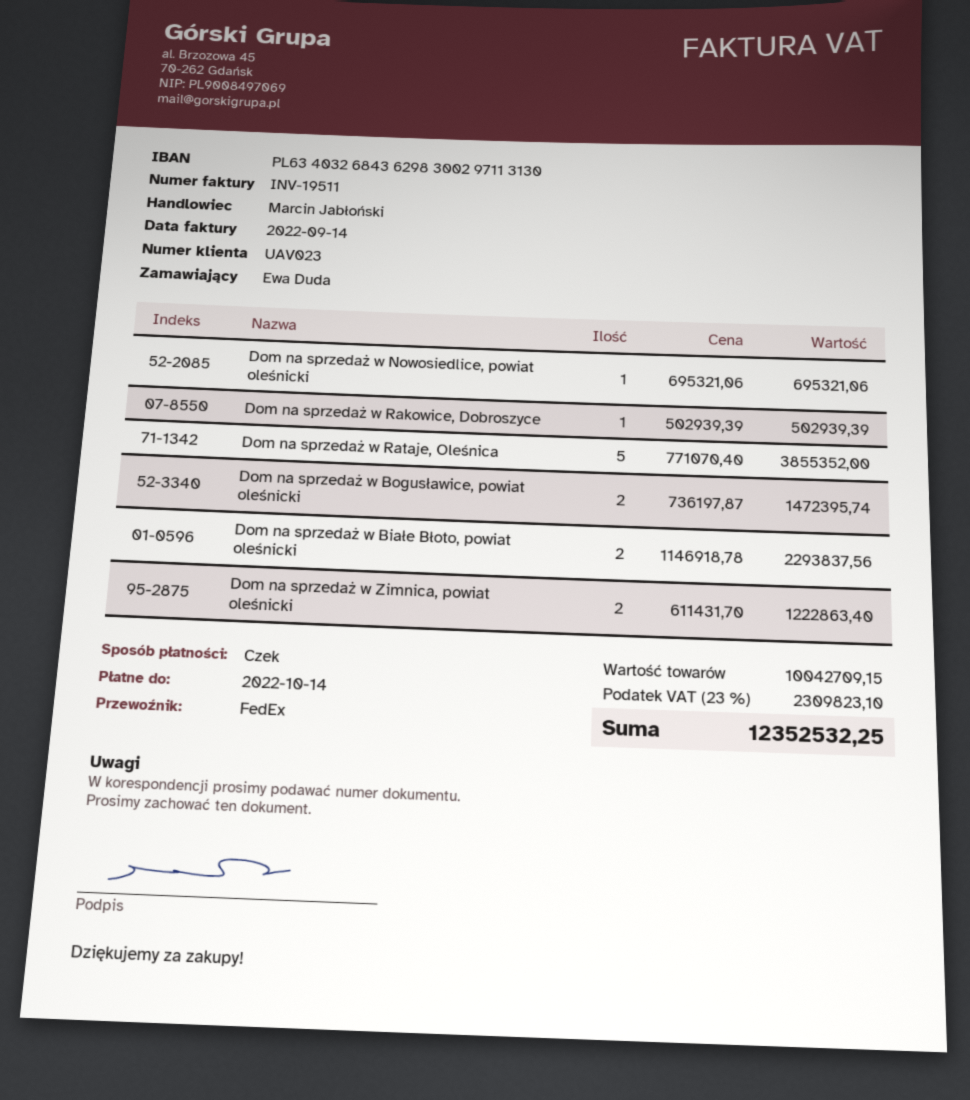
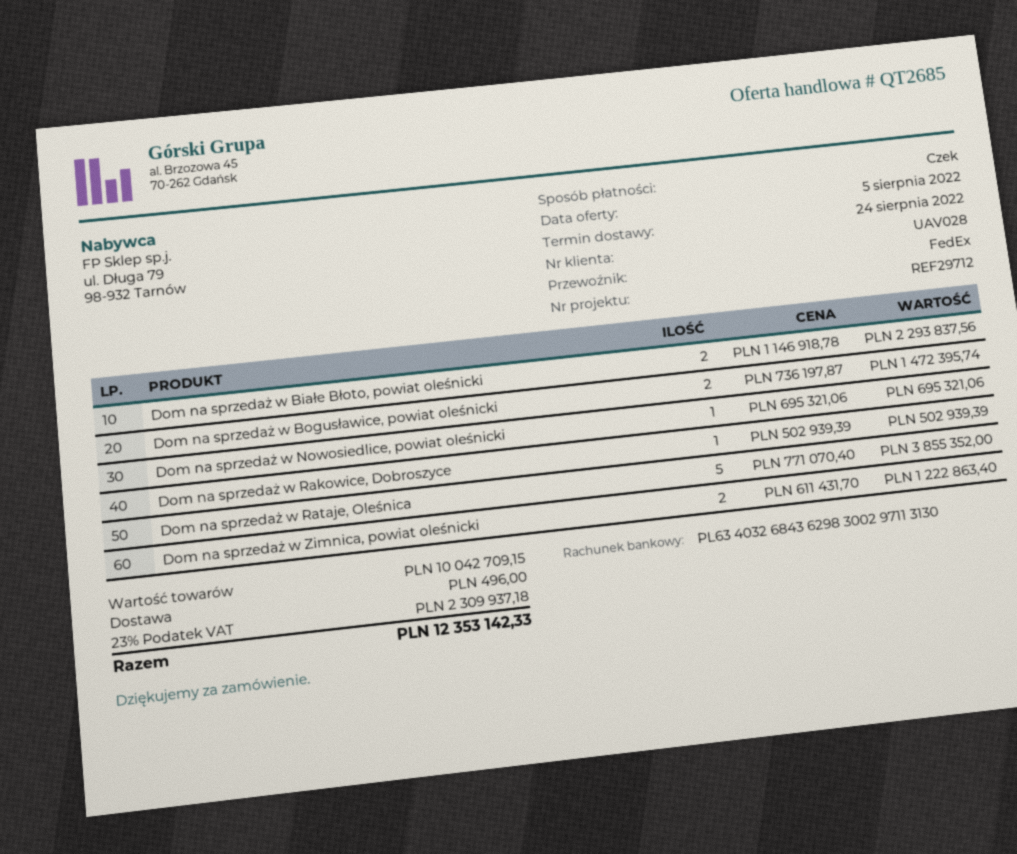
customer number: UAV023 -> UAV028
shipping: none -> 496.00
tax: 23% = 2309823.10 -> 23% = 2309937.18
total: 12352532.25 -> 12353142.33

